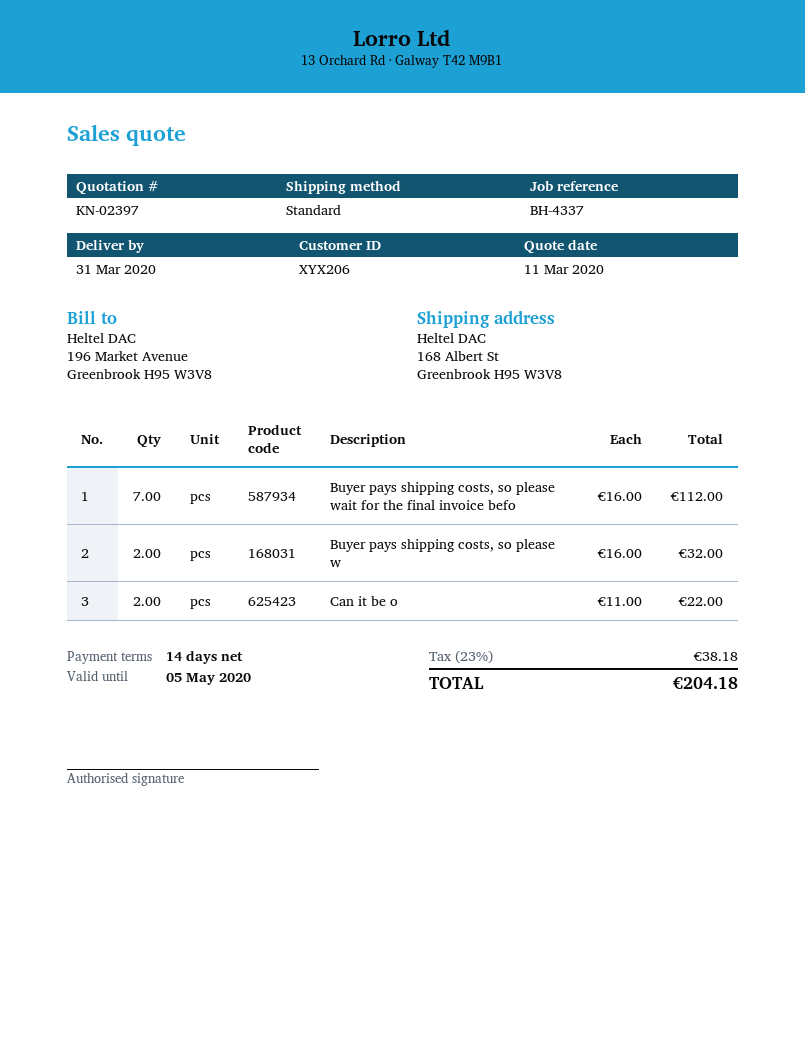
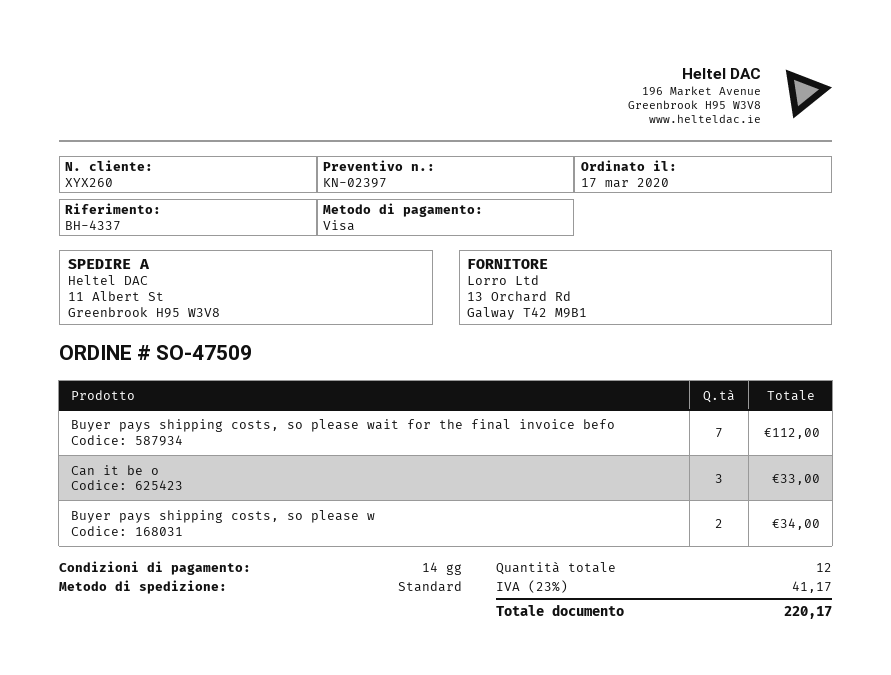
customer number: XYX206 -> XYX260
ship to: 168 Albert St, Greenbrook H95 W3V8 -> 11 Albert St, Greenbrook H95 W3V8
Buyer pays shipping costs, so please w: 2 for 32.00 -> 2 for 34.00
Can it be o: 2 for 22.00 -> 3 for 33.00
tax: 23% = 38.18 -> 23% = 41.17
total: 204.18 -> 220.17

